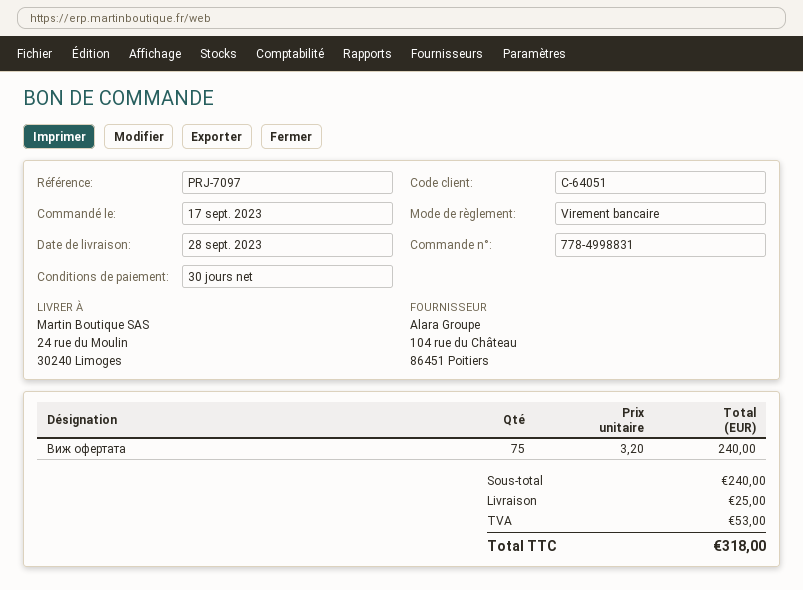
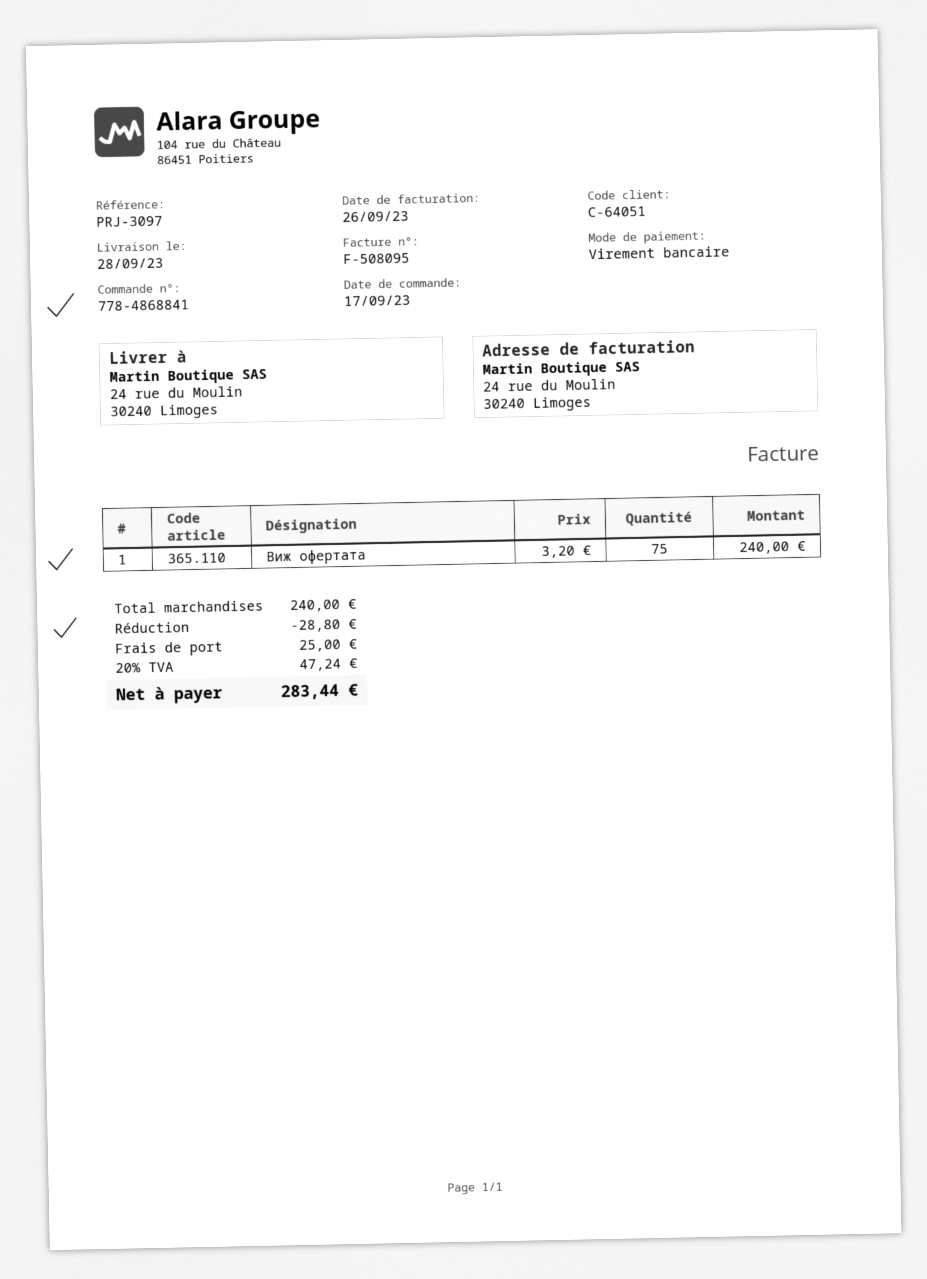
order number: 778-4998831 -> 778-4868841
reference: PRJ-7097 -> PRJ-3097
discount: none -> 28.80
tax: 53.00 -> 47.24
total: 318.00 -> 283.44

